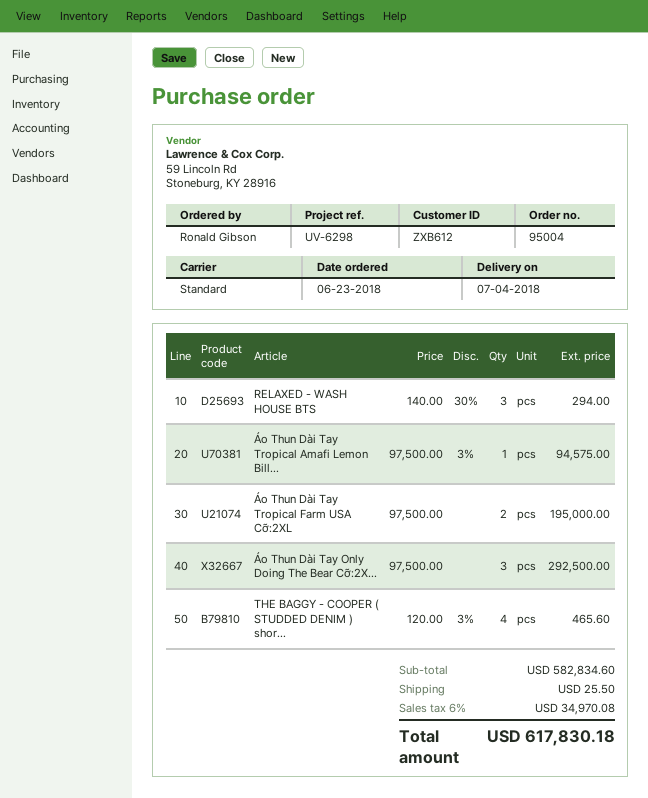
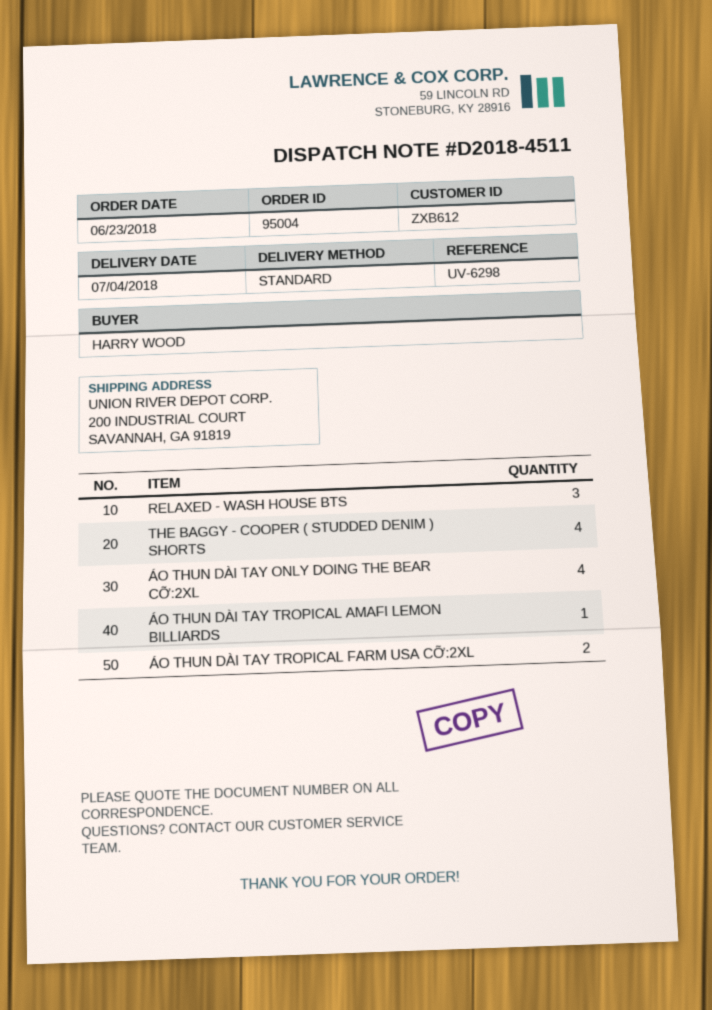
ordered by: Ronald Gibson -> HARRY WOOD
Áo Thun Dài Tay Only Doing The Bear Cỡ:2X...: 3 -> 4

